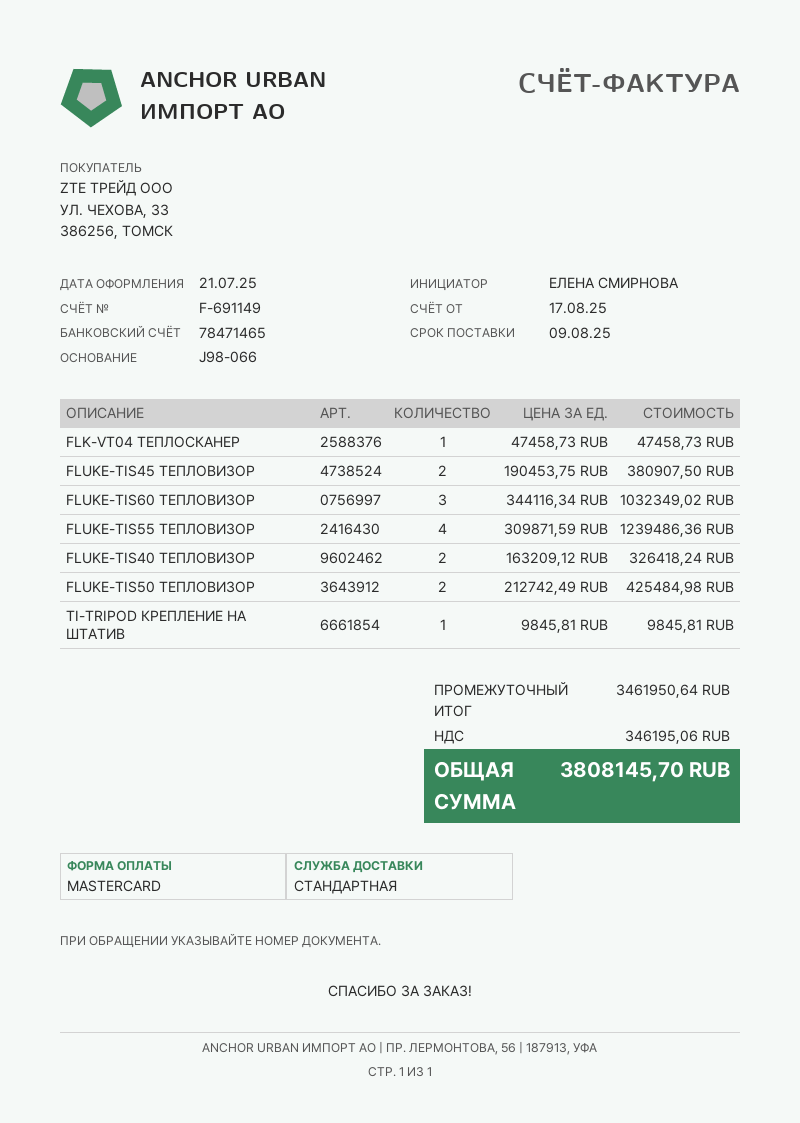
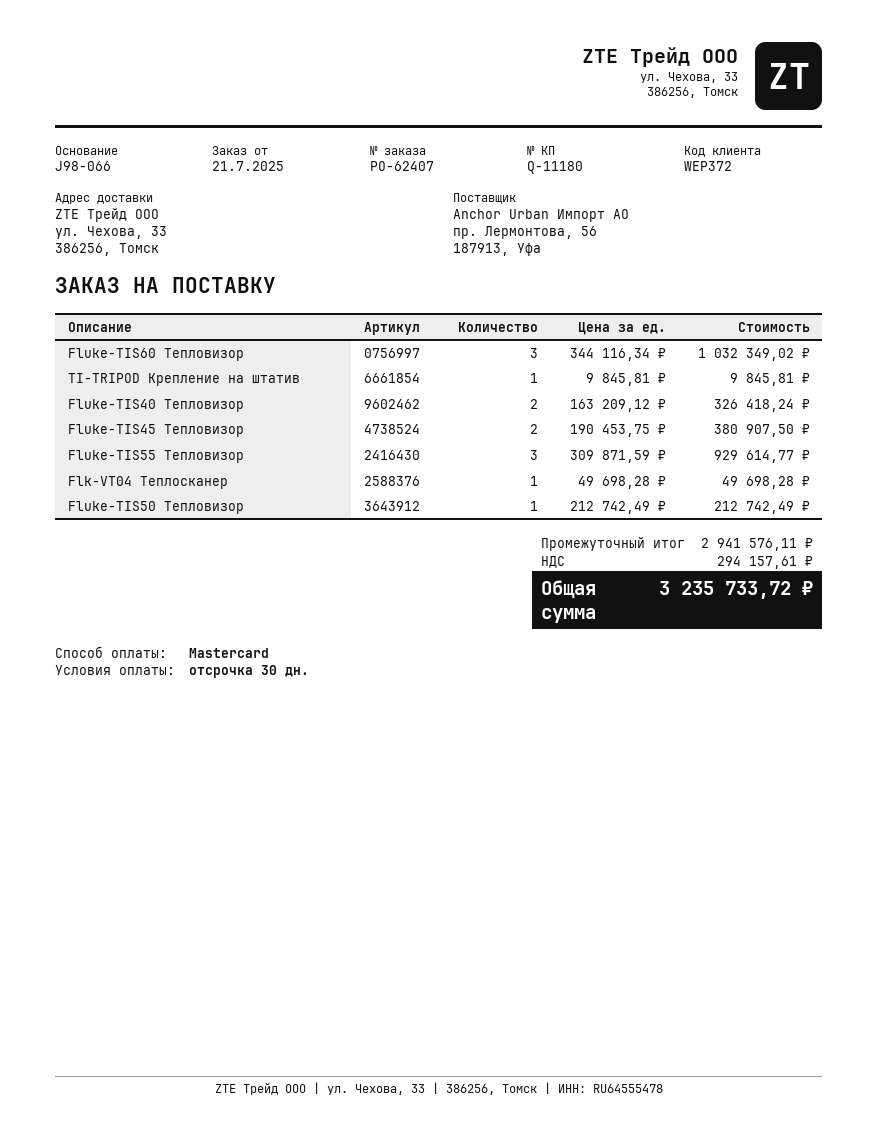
FLK-VT04 ТЕПЛОСКАНЕР: 1 x 47458.73 = 47458.73 -> 1 x 49698.28 = 49698.28
FLUKE-TIS55 ТЕПЛОВИЗОР: 4 x 309871.59 = 1239486.36 -> 3 x 309871.59 = 929614.77
FLUKE-TIS50 ТЕПЛОВИЗОР: 2 x 212742.49 = 425484.98 -> 1 x 212742.49 = 212742.49
subtotal: 3461950.64 -> 2941576.11
tax: 346195.06 -> 294157.61
total: 3808145.70 -> 3235733.72

